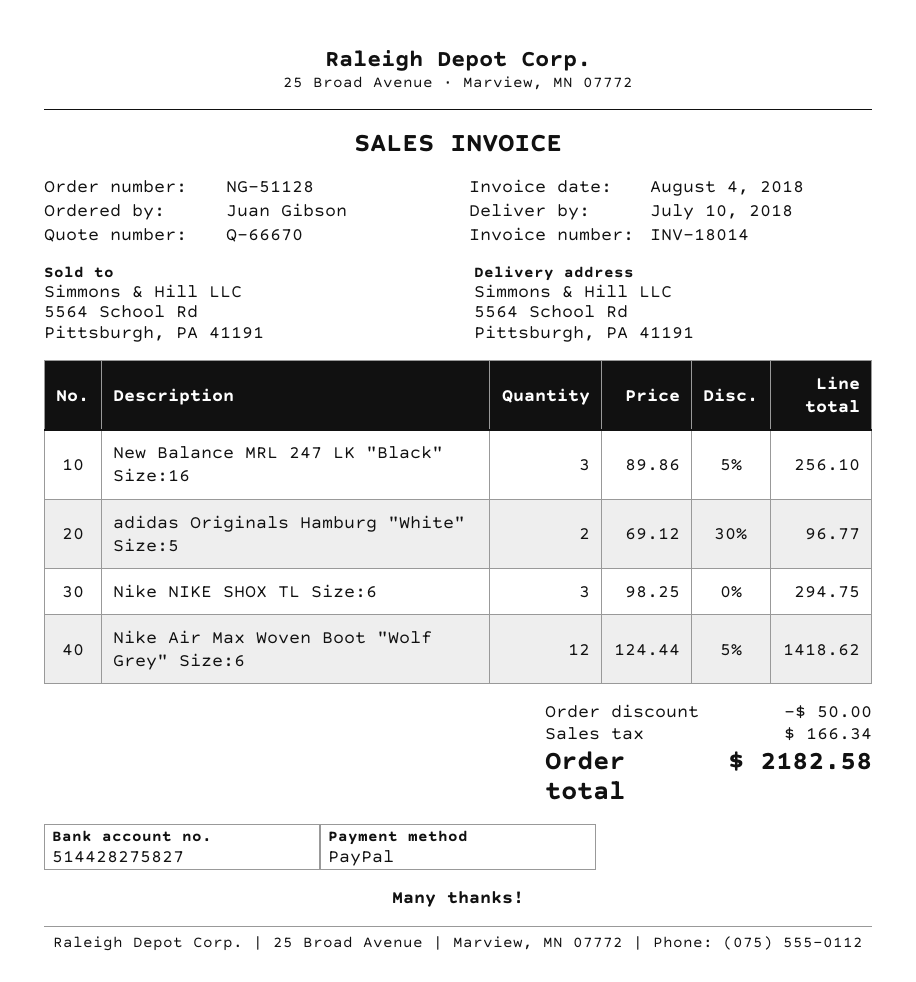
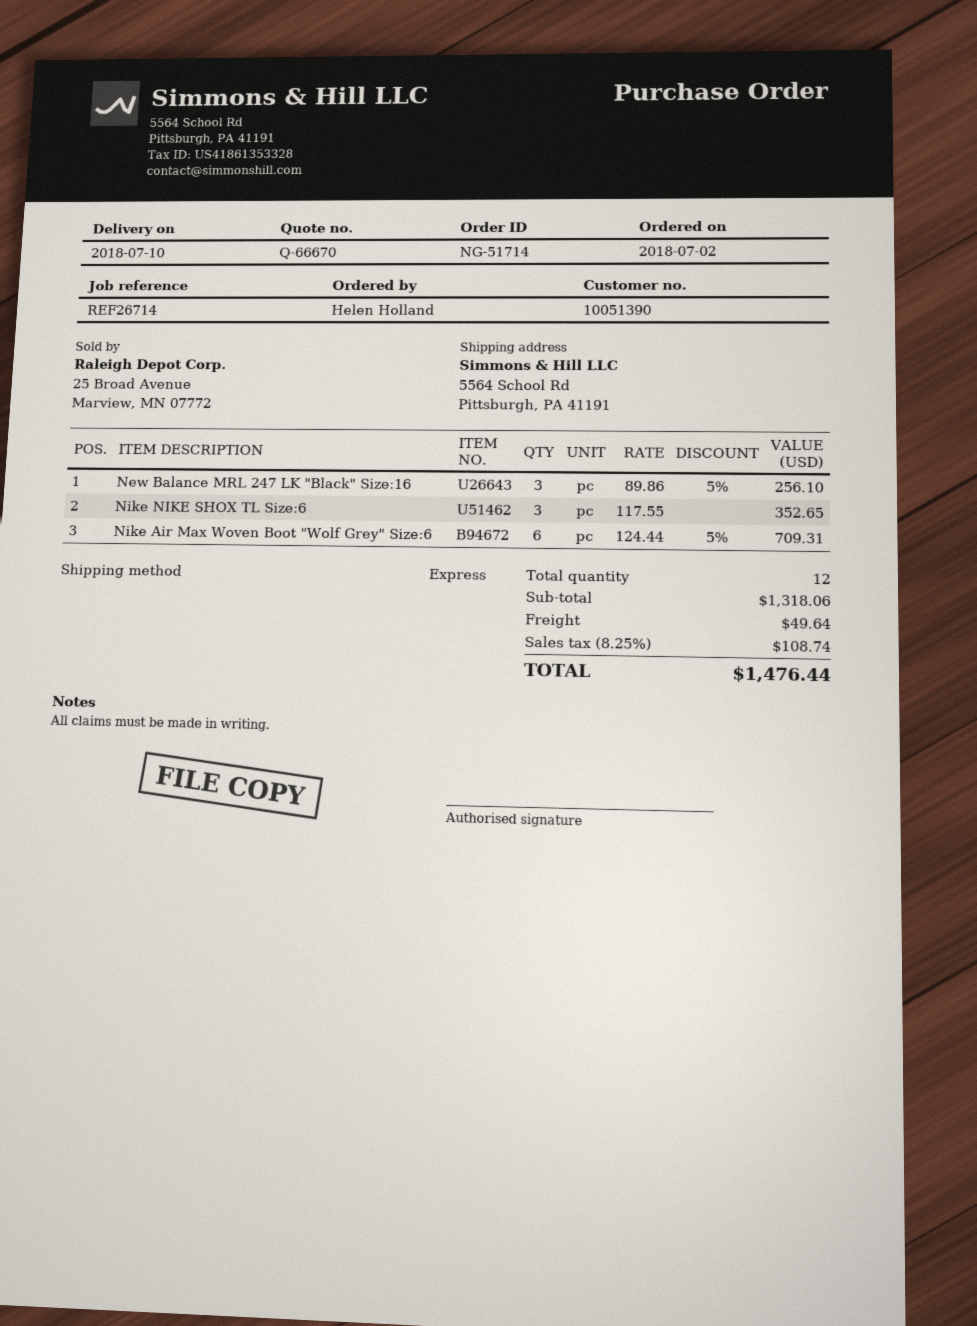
order number: NG-51128 -> NG-51714
ordered by: Juan Gibson -> Helen Holland
adidas Originals Hamburg "White" Size:5: 2 x 69.12 - 30% = 96.77 -> none
Nike NIKE SHOX TL Size:6: 3 x 98.25 = 294.75 -> 3 x 117.55 = 352.65
Nike Air Max Woven Boot "Wolf Grey" Size:6: 12 x 124.44 - 5% = 1418.62 -> 6 x 124.44 - 5% = 709.31
discount: 50.00 -> none
shipping: none -> 49.64
tax: 166.34 -> 108.74
total: 2182.58 -> 1476.44

